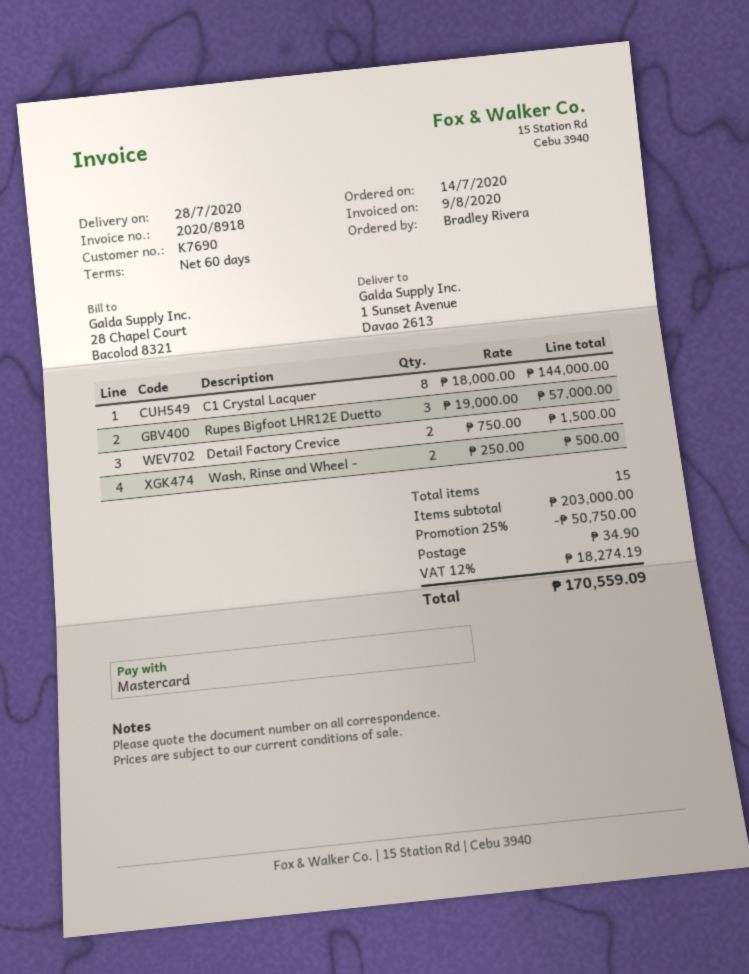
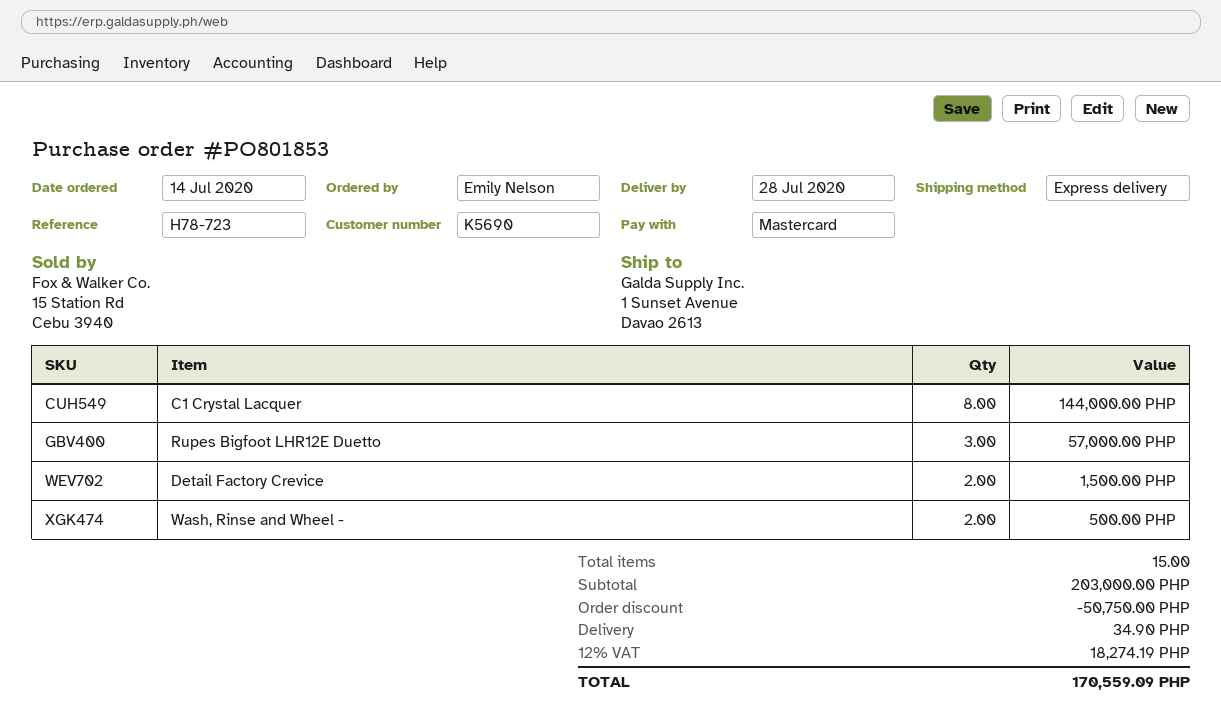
customer number: K7690 -> K5690
ordered by: Bradley Rivera -> Emily Nelson

